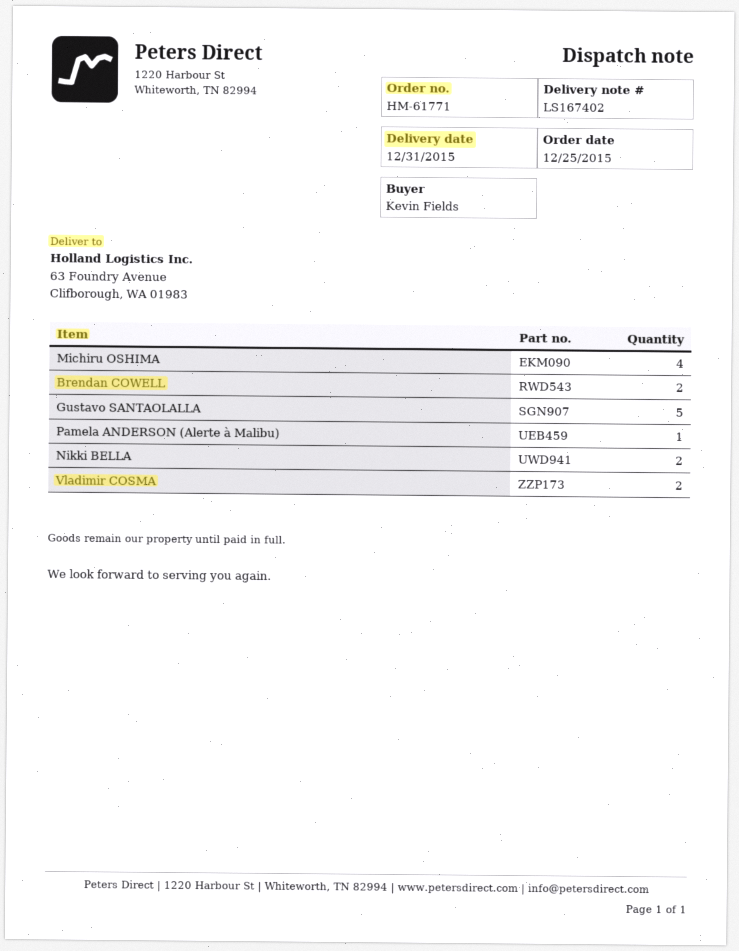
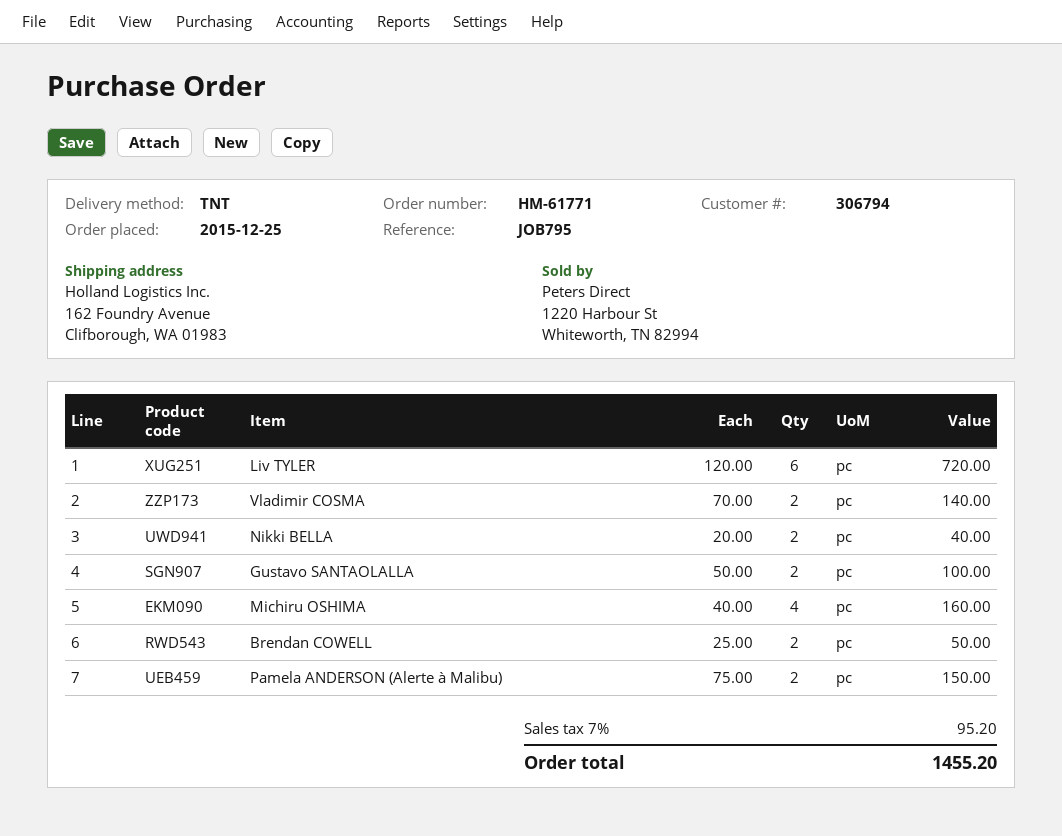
ship to: 63 Foundry Avenue, Clifborough, WA 01983 -> 162 Foundry Avenue, Clifborough, WA 01983
Gustavo SANTAOLALLA: 5 -> 2
Pamela ANDERSON (Alerte à Malibu): 1 -> 2
Liv TYLER: none -> 6

